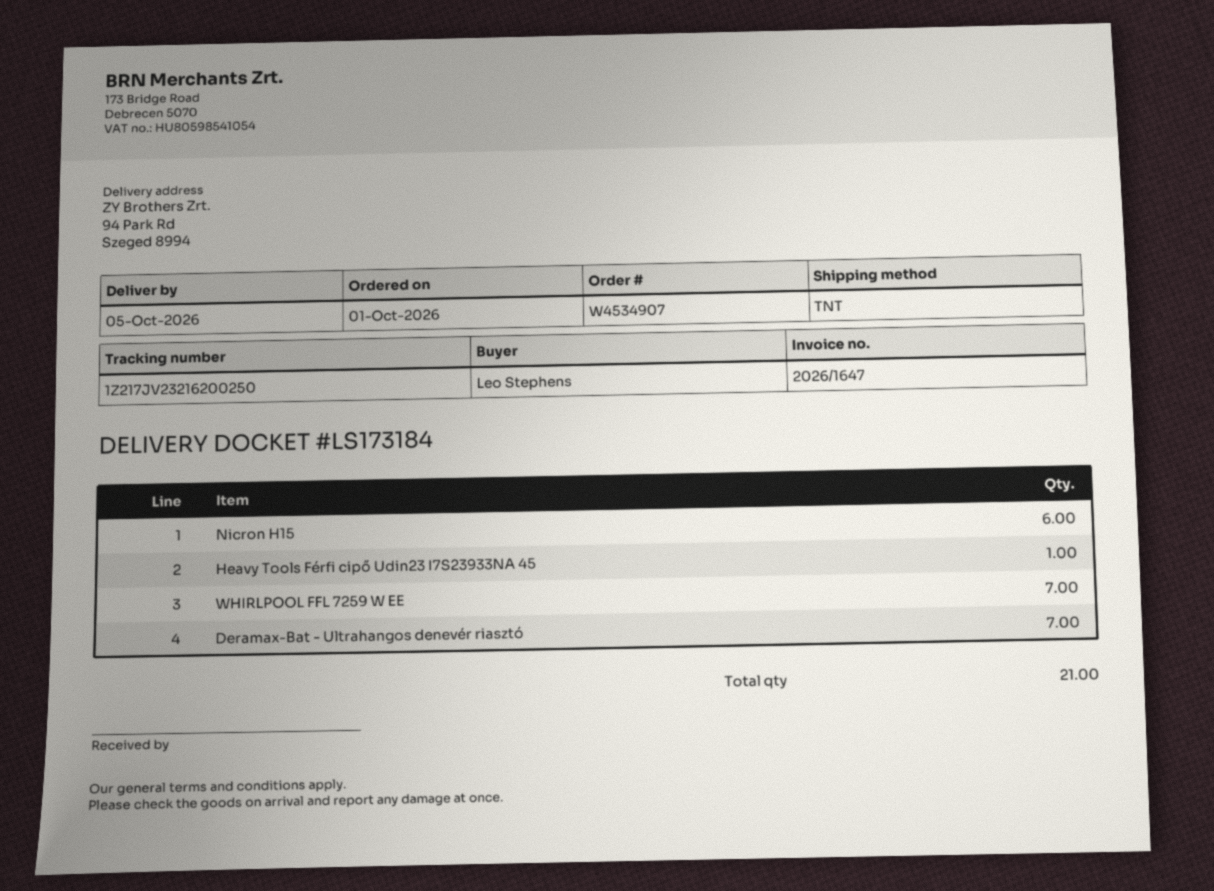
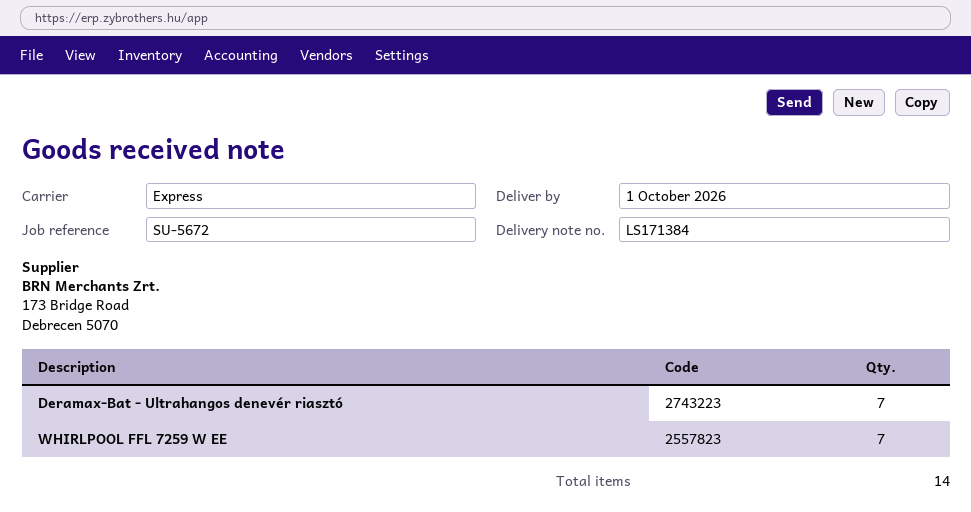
delivery note number: LS173184 -> LS171384
delivery date: 2026-10-05 -> 2026-10-01
shipping method: TNT -> express
Nicron H15: 6 -> none
Heavy Tools Férfi cipő Udin23 I7S23933NA 45: 1 -> none
total quantity: 21 -> 14

